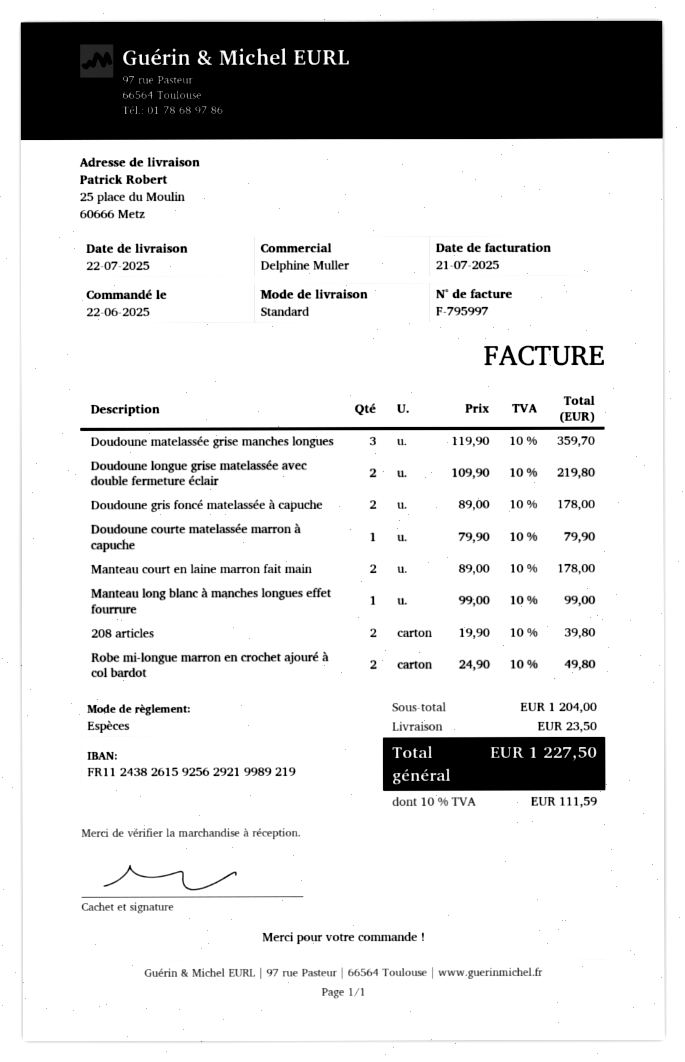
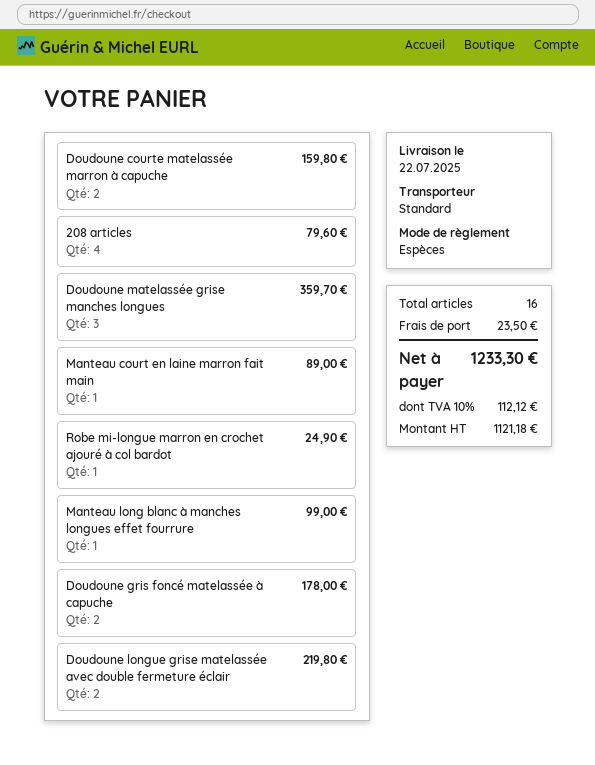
Doudoune courte matelassée marron à capuche: 1 for 79.90 -> 2 for 159.80
Manteau court en laine marron fait main: 2 for 178.00 -> 1 for 89.00
208 articles: 2 for 39.80 -> 4 for 79.60
Robe mi-longue marron en crochet ajouré à col bardot: 2 for 49.80 -> 1 for 24.90
tax: 10% = 111.59 -> 10% = 112.12
total: 1227.50 -> 1233.30

